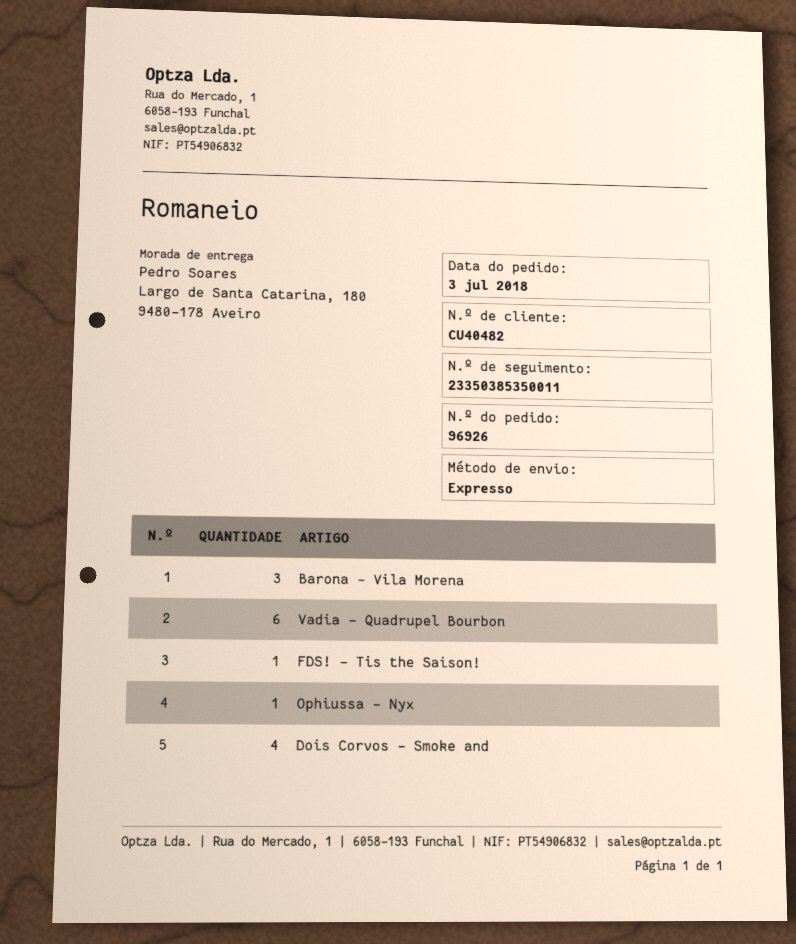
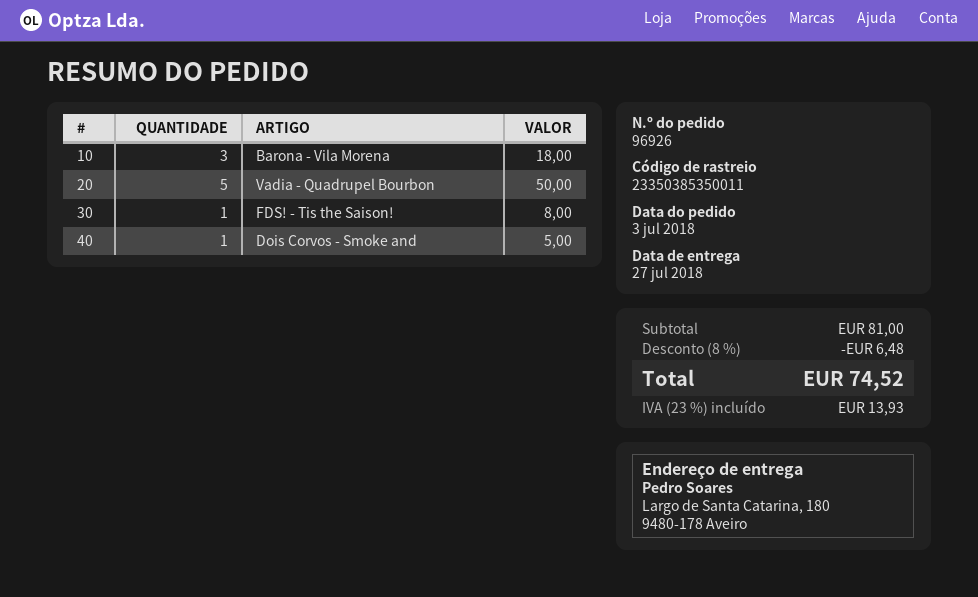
Vadia - Quadrupel Bourbon: 6 -> 5
Ophiussa - Nyx: 1 -> none
Dois Corvos - Smoke and: 4 -> 1

